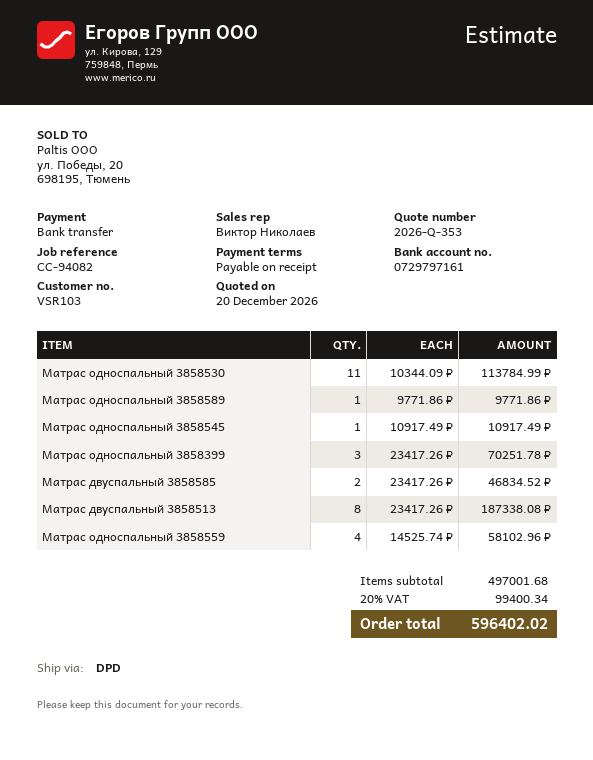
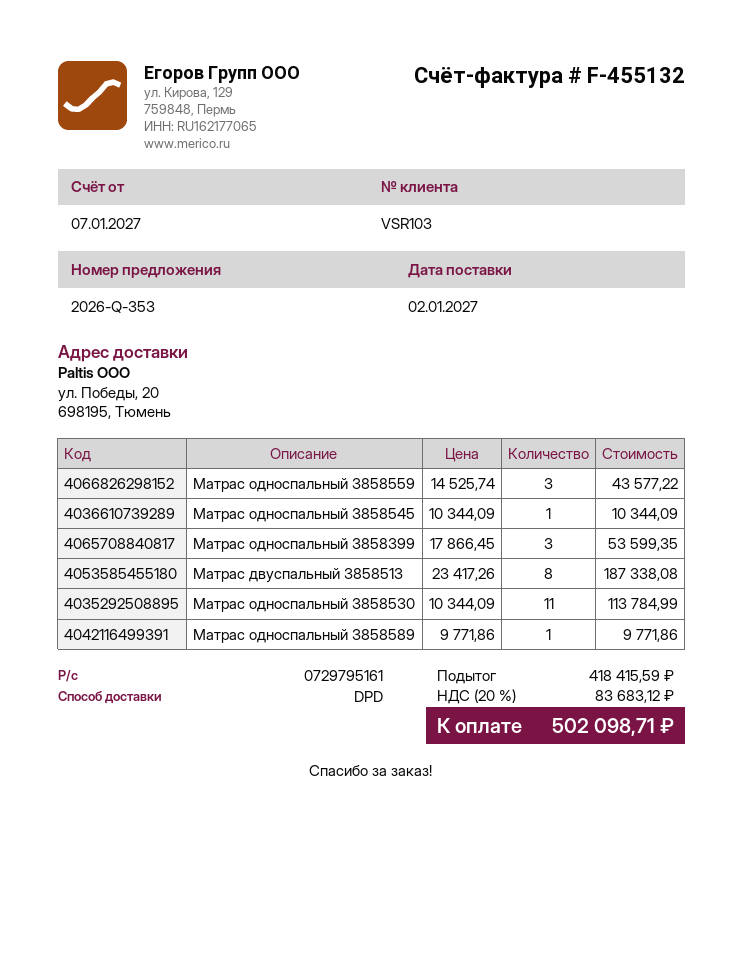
bank account: 0729797161 -> 0729795161
Матрас односпальный 3858545: 1 x 10917.49 = 10917.49 -> 1 x 10344.09 = 10344.09
Матрас односпальный 3858399: 3 x 23417.26 = 70251.78 -> 3 x 17866.45 = 53599.35
Матрас двуспальный 3858585: 2 x 23417.26 = 46834.52 -> none
Матрас односпальный 3858559: 4 x 14525.74 = 58102.96 -> 3 x 14525.74 = 43577.22
subtotal: 497001.68 -> 418415.59
tax: 20% = 99400.34 -> 20% = 83683.12
total: 596402.02 -> 502098.71

